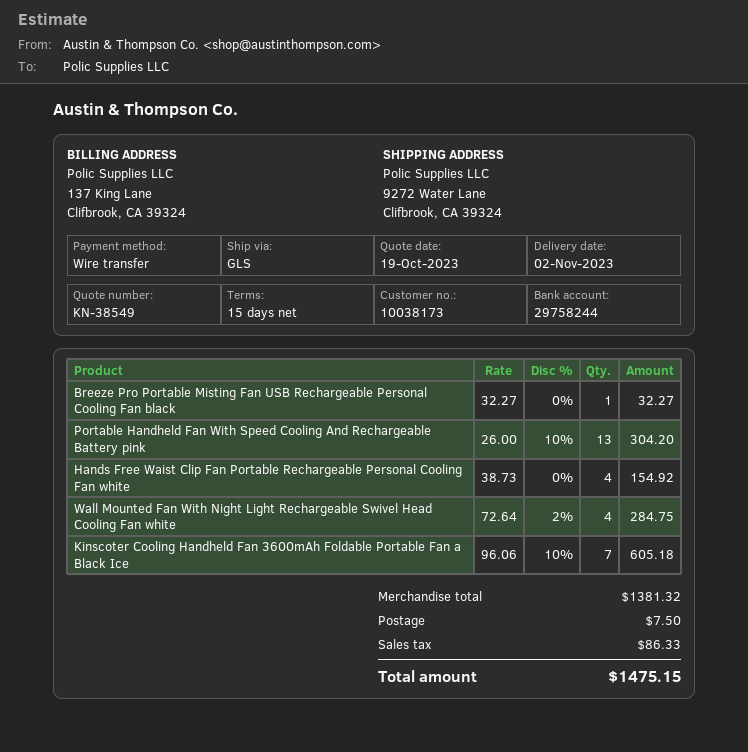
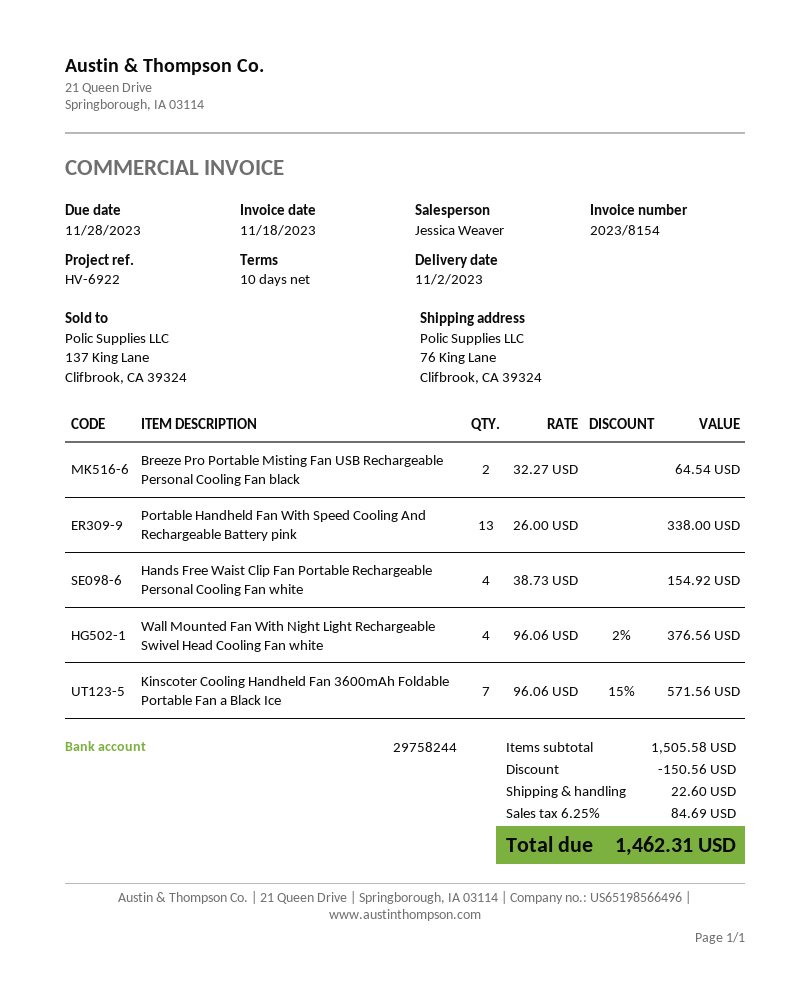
payment terms: 15 days -> 10 days
ship to: 9272 Water Lane, Clifbrook, CA 39324 -> 76 King Lane, Clifbrook, CA 39324
Breeze Pro Portable Misting Fan USB Rechargeable Personal Cooling Fan black: 1 x 32.27 = 32.27 -> 2 x 32.27 = 64.54
Portable Handheld Fan With Speed Cooling And Rechargeable Battery pink: 13 x 26.00 - 10% = 304.20 -> 13 x 26.00 = 338.00
Wall Mounted Fan With Night Light Rechargeable Swivel Head Cooling Fan white: 4 x 72.64 - 2% = 284.75 -> 4 x 96.06 - 2% = 376.56
Kinscoter Cooling Handheld Fan 3600mAh Foldable Portable Fan a Black Ice: 7 x 96.06 - 10% = 605.18 -> 7 x 96.06 - 15% = 571.56
subtotal: 1381.32 -> 1505.58
discount: none -> 150.56
shipping: 7.50 -> 22.60
tax: 86.33 -> 84.69
total: 1475.15 -> 1462.31

